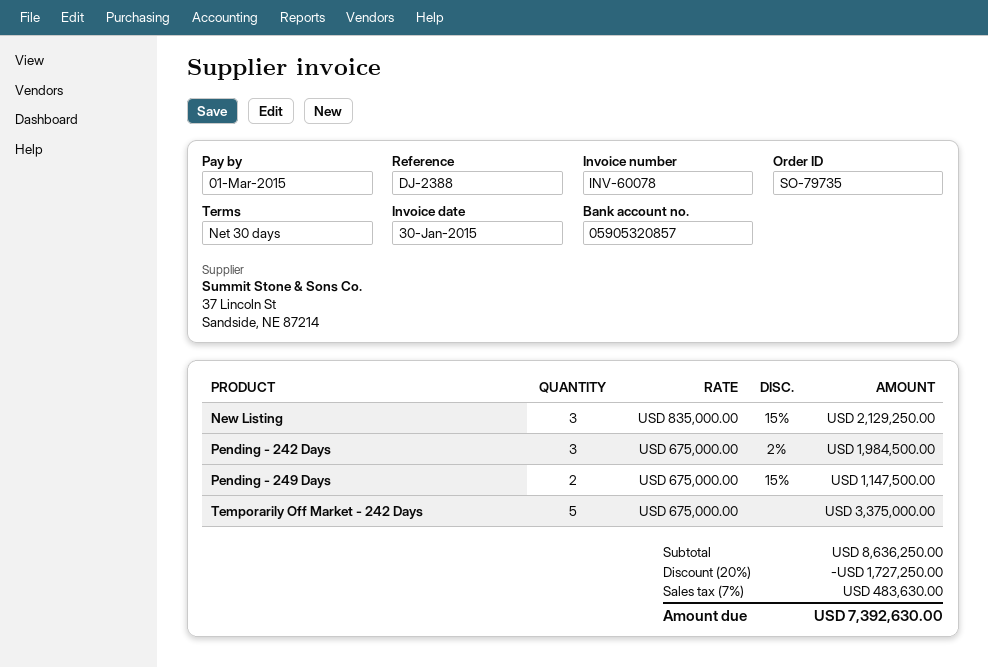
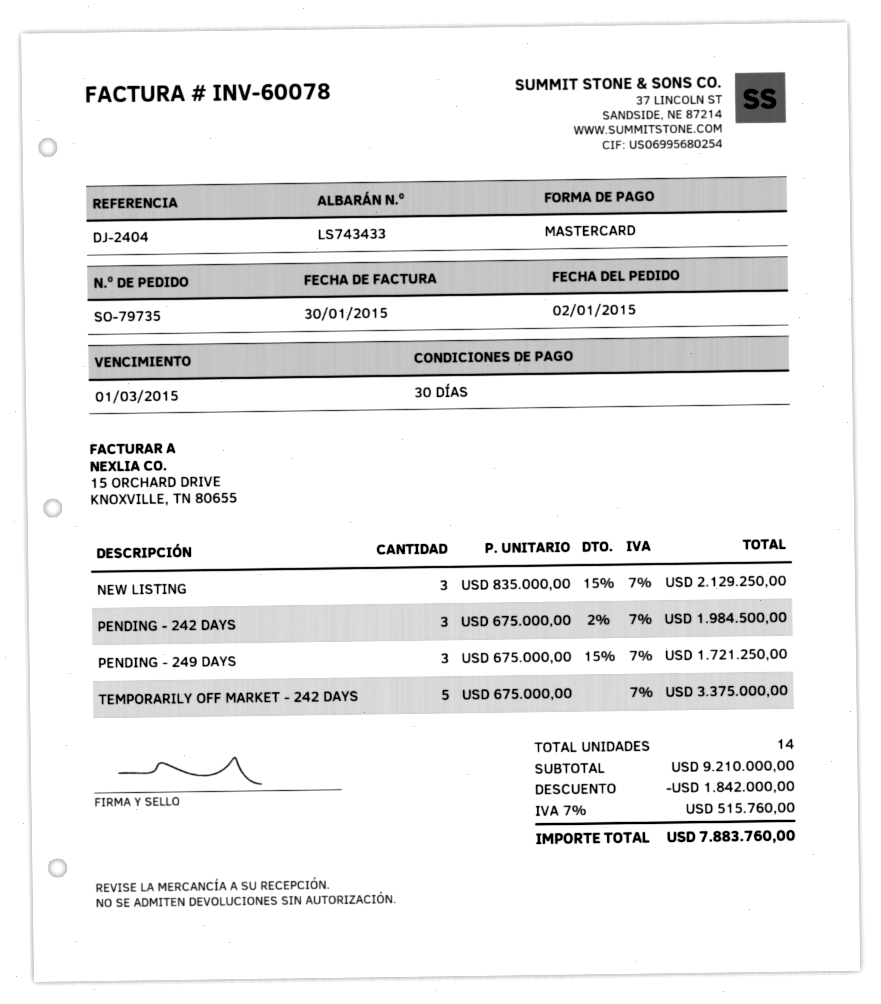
reference: DJ-2388 -> DJ-2404
Pending - 249 Days: 2 x 675000.00 - 15% = 1147500.00 -> 3 x 675000.00 - 15% = 1721250.00
subtotal: 8636250.00 -> 9210000.00
discount: 1727250.00 -> 1842000.00
tax: 7% = 483630.00 -> 7% = 515760.00
total: 7392630.00 -> 7883760.00

